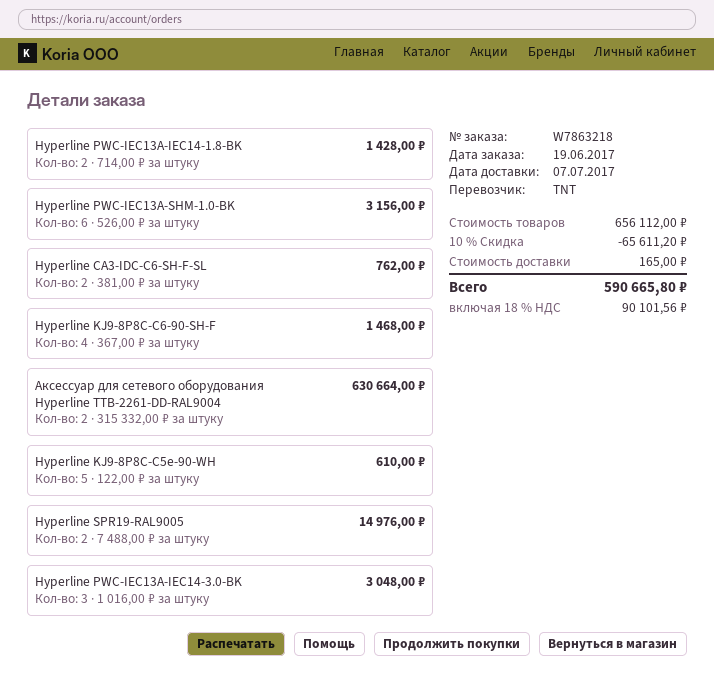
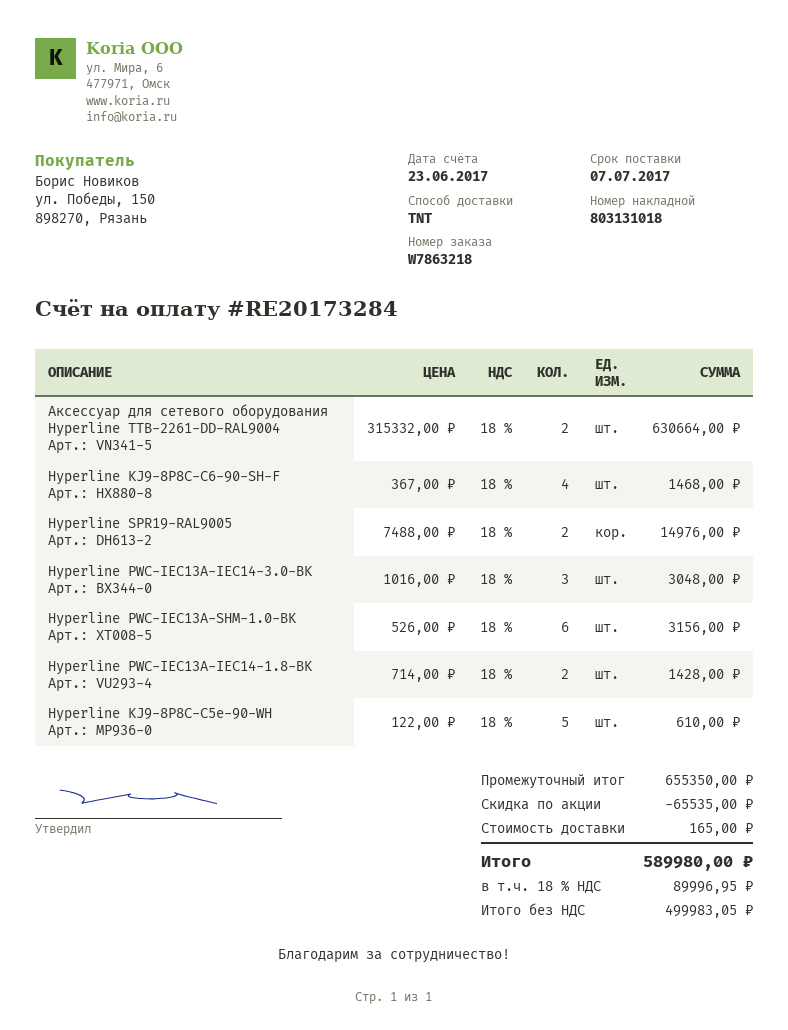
Hyperline CA3-IDC-C6-SH-F-SL: 2 x 381.00 = 762.00 -> none
subtotal: 656112.00 -> 655350.00
discount: 65611.20 -> 65535.00
tax: 18% = 90101.56 -> 18% = 89996.95
total: 590665.80 -> 589980.00

